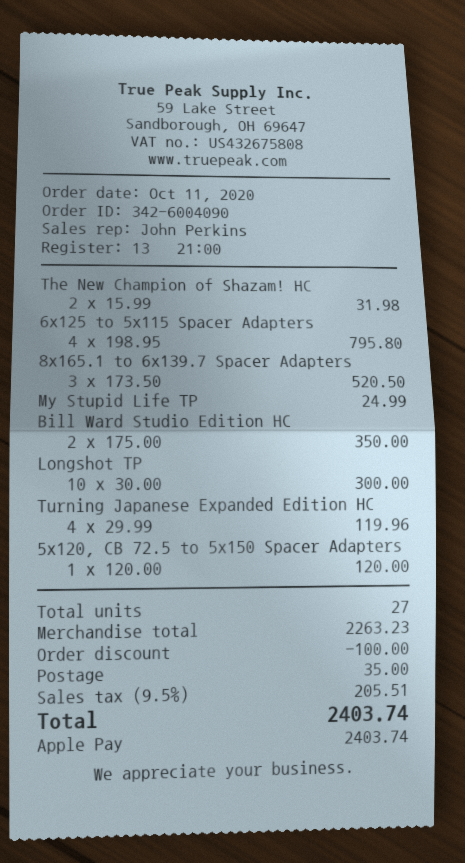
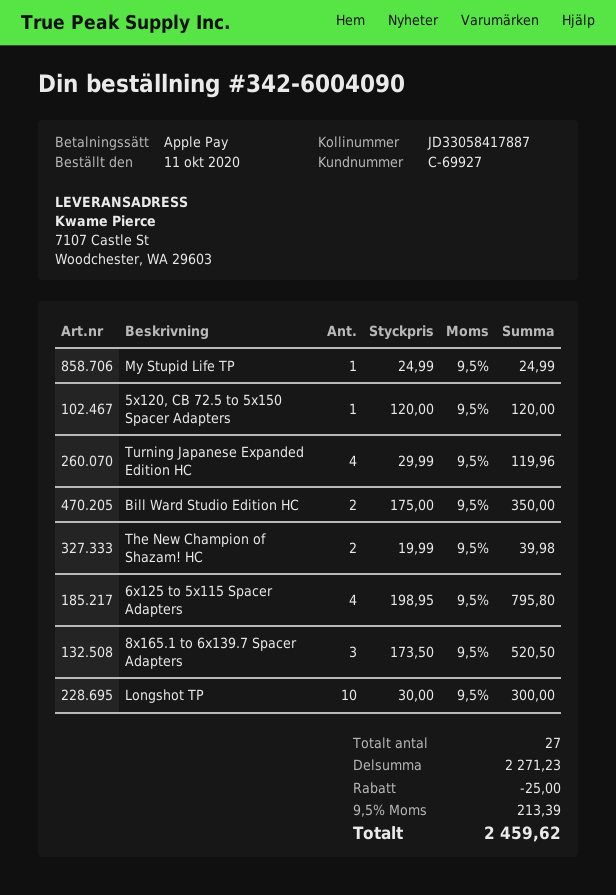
The New Champion of Shazam! HC: 2 x 15.99 = 31.98 -> 2 x 19.99 = 39.98
subtotal: 2263.23 -> 2271.23
discount: 100.00 -> 25.00
shipping: 35.00 -> none
tax: 9.5% = 205.51 -> 9.5% = 213.39
total: 2403.74 -> 2459.62

